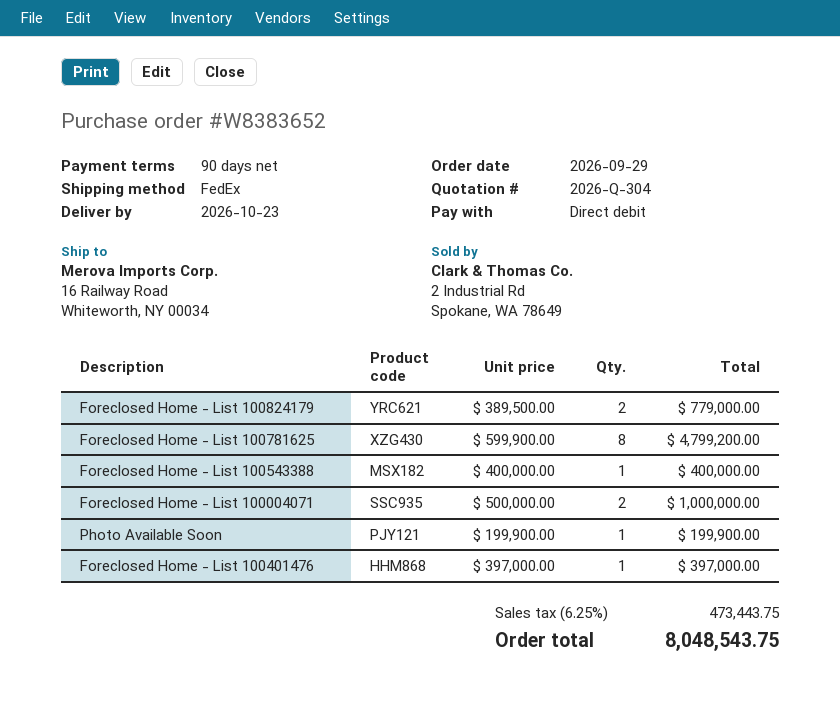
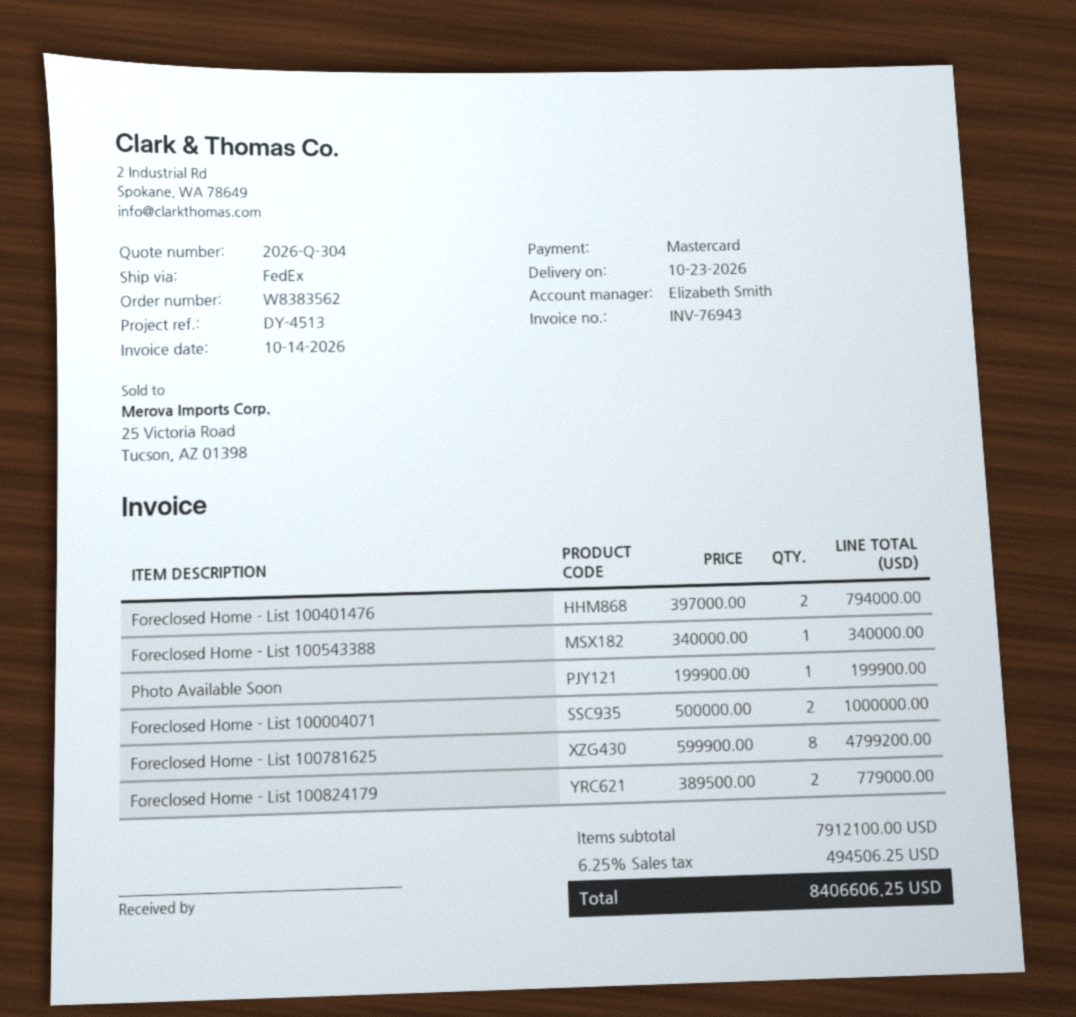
order number: W8383652 -> W8383562
payment method: direct debit -> Mastercard
Foreclosed Home - List 100543388: 1 x 400000.00 = 400000.00 -> 1 x 340000.00 = 340000.00
Foreclosed Home - List 100401476: 1 x 397000.00 = 397000.00 -> 2 x 397000.00 = 794000.00
tax: 6.25% = 473443.75 -> 6.25% = 494506.25
total: 8048543.75 -> 8406606.25

